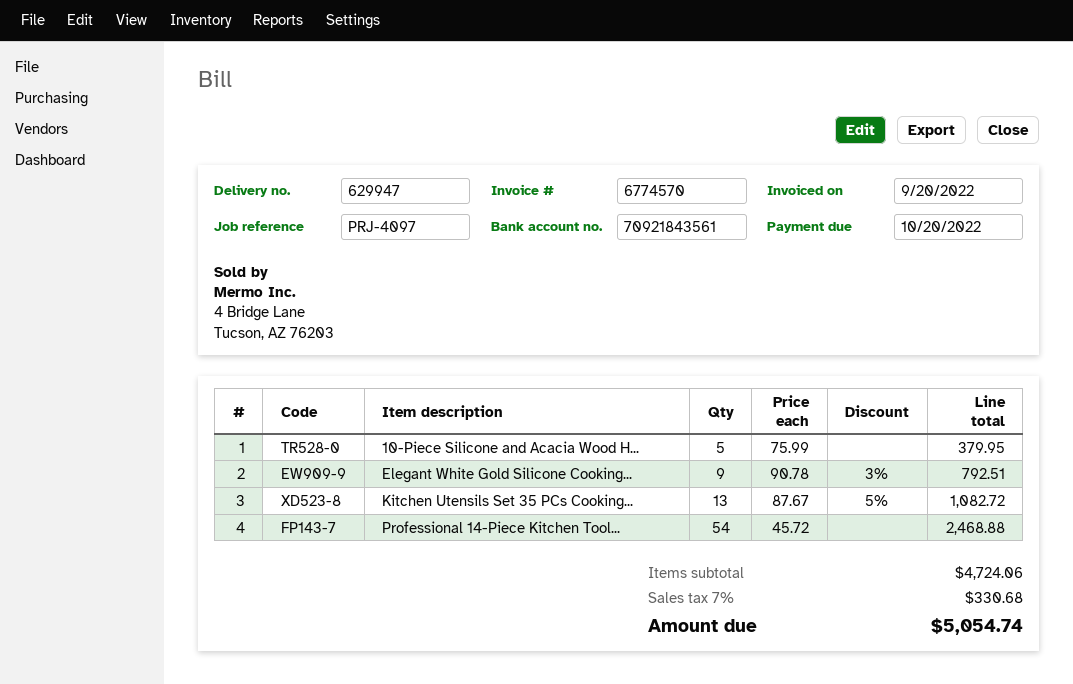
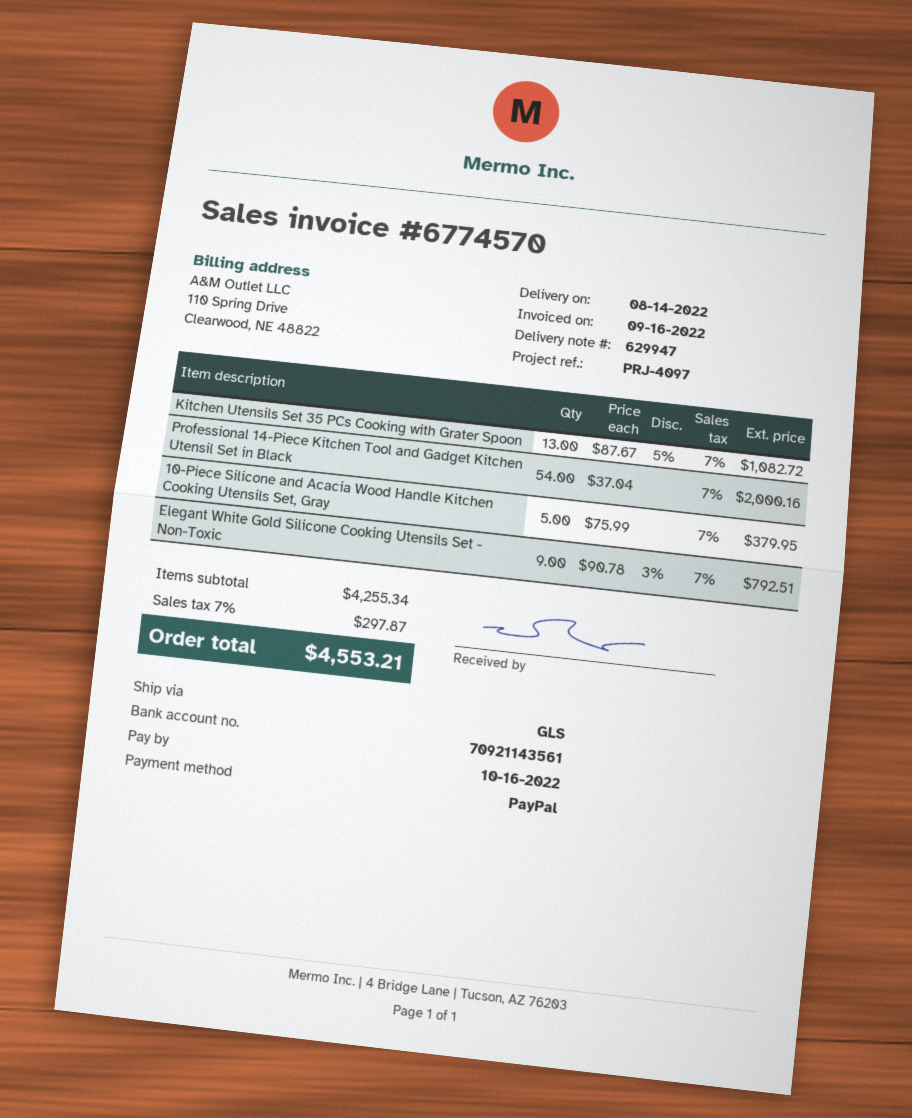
invoice date: 2022-09-20 -> 2022-09-16
due date: 2022-10-20 -> 2022-10-16
bank account: 70921843561 -> 70921143561
Professional 14-Piece Kitchen Tool...: 54 x 45.72 = 2468.88 -> 54 x 37.04 = 2000.16
subtotal: 4724.06 -> 4255.34
tax: 7% = 330.68 -> 7% = 297.87
total: 5054.74 -> 4553.21

